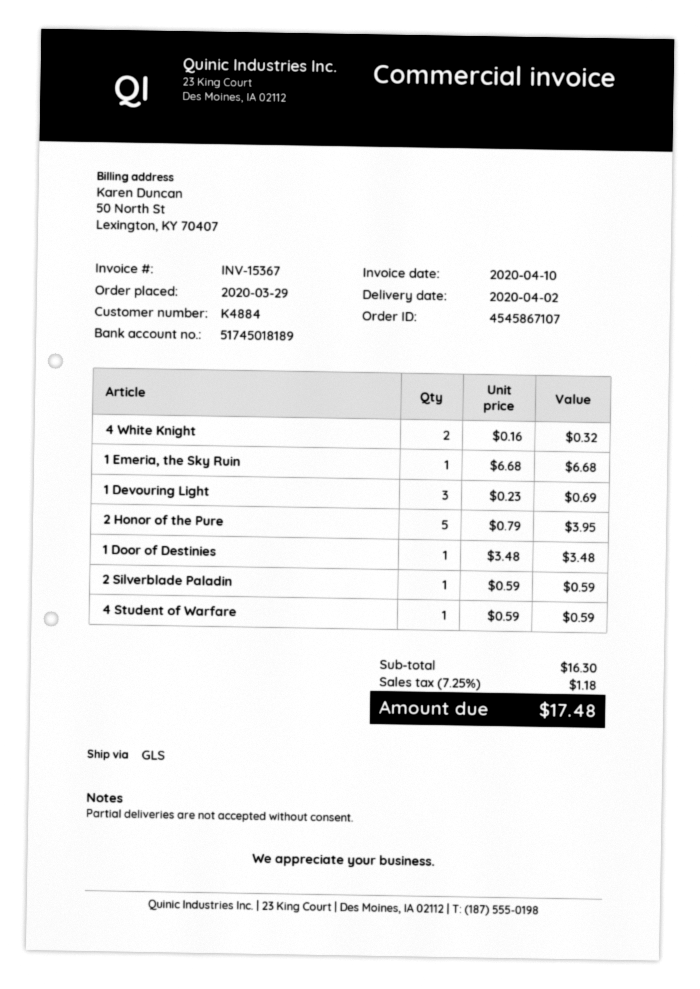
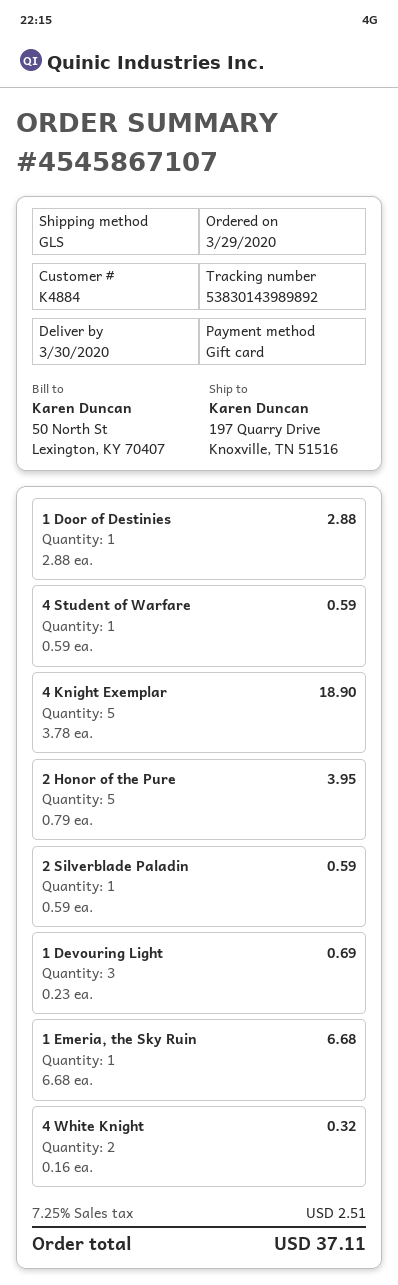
delivery date: 2020-04-02 -> 2020-03-30
1 Door of Destinies: 1 x 3.48 = 3.48 -> 1 x 2.88 = 2.88
4 Knight Exemplar: none -> 5 x 3.78 = 18.90
tax: 7.25% = 1.18 -> 7.25% = 2.51
total: 17.48 -> 37.11

